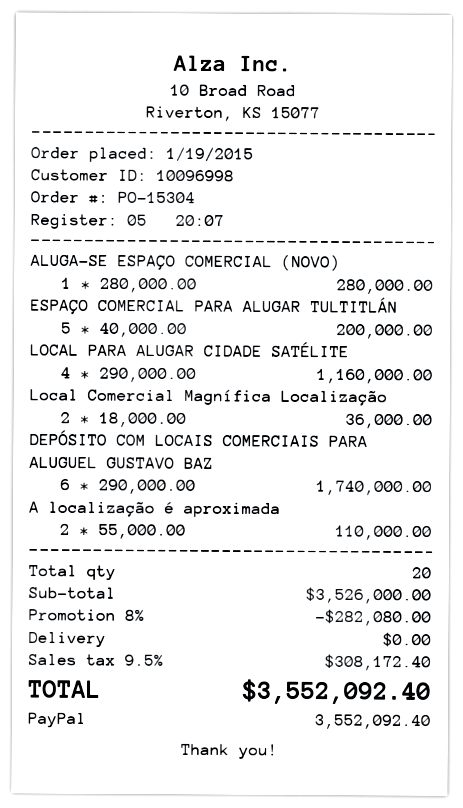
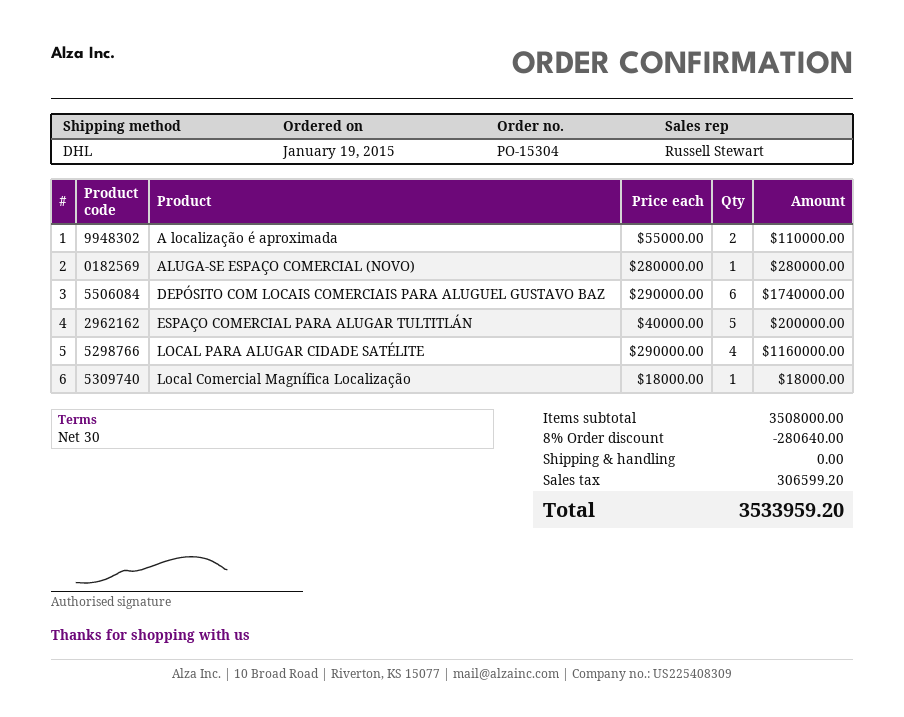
Local Comercial Magnífica Localização: 2 x 18000.00 = 36000.00 -> 1 x 18000.00 = 18000.00
subtotal: 3526000.00 -> 3508000.00
discount: 8% = 282080.00 -> 8% = 280640.00
tax: 308172.40 -> 306599.20
total: 3552092.40 -> 3533959.20

